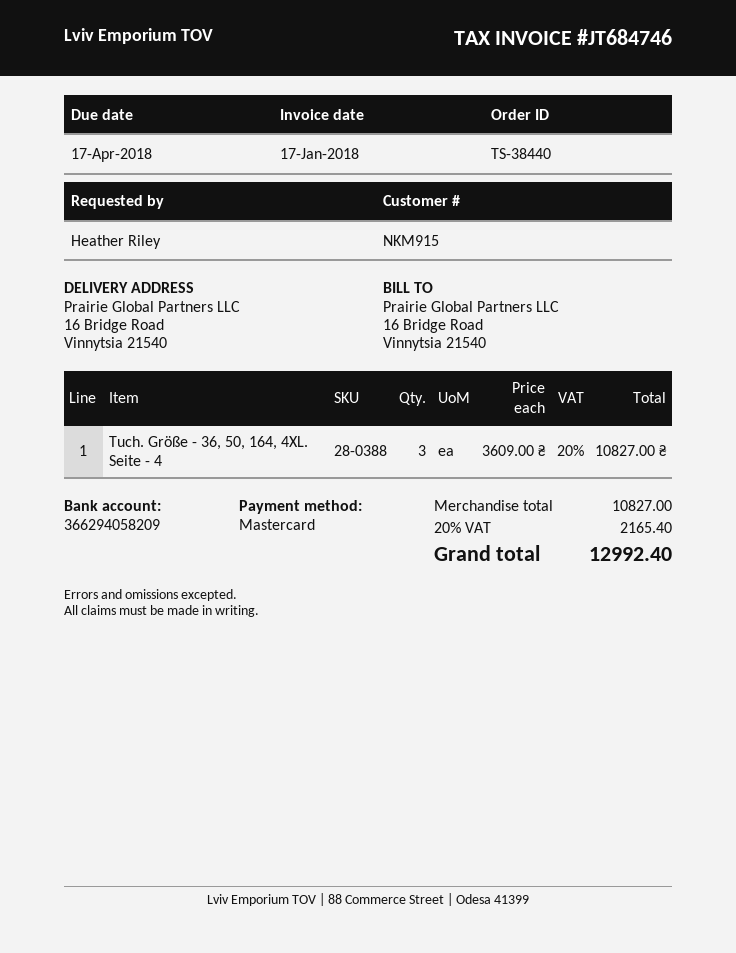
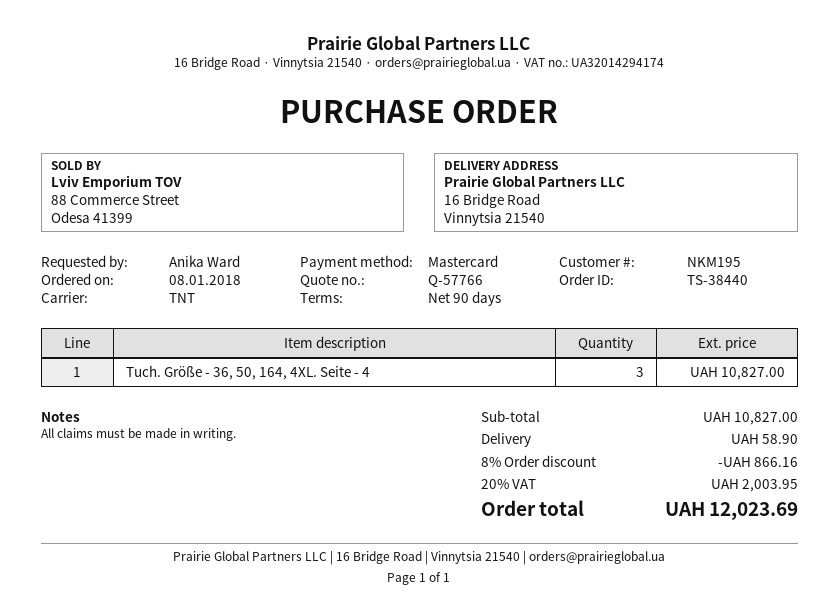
customer number: NKM915 -> NKM195
ordered by: Heather Riley -> Anika Ward
discount: none -> 8% = 866.16
shipping: none -> 58.90
tax: 20% = 2165.40 -> 20% = 2003.95
total: 12992.40 -> 12023.69

